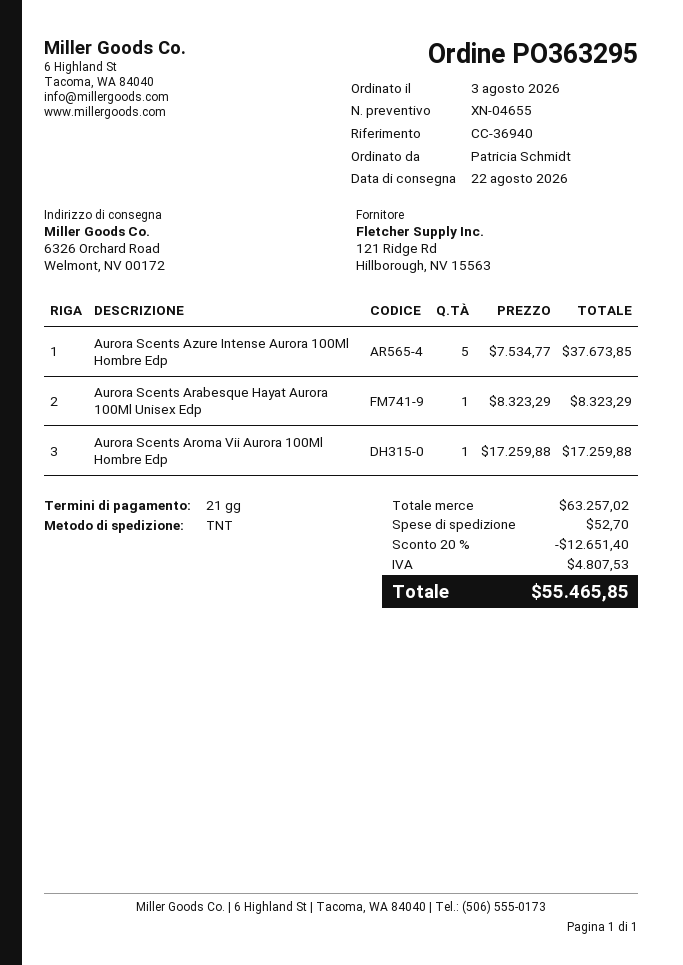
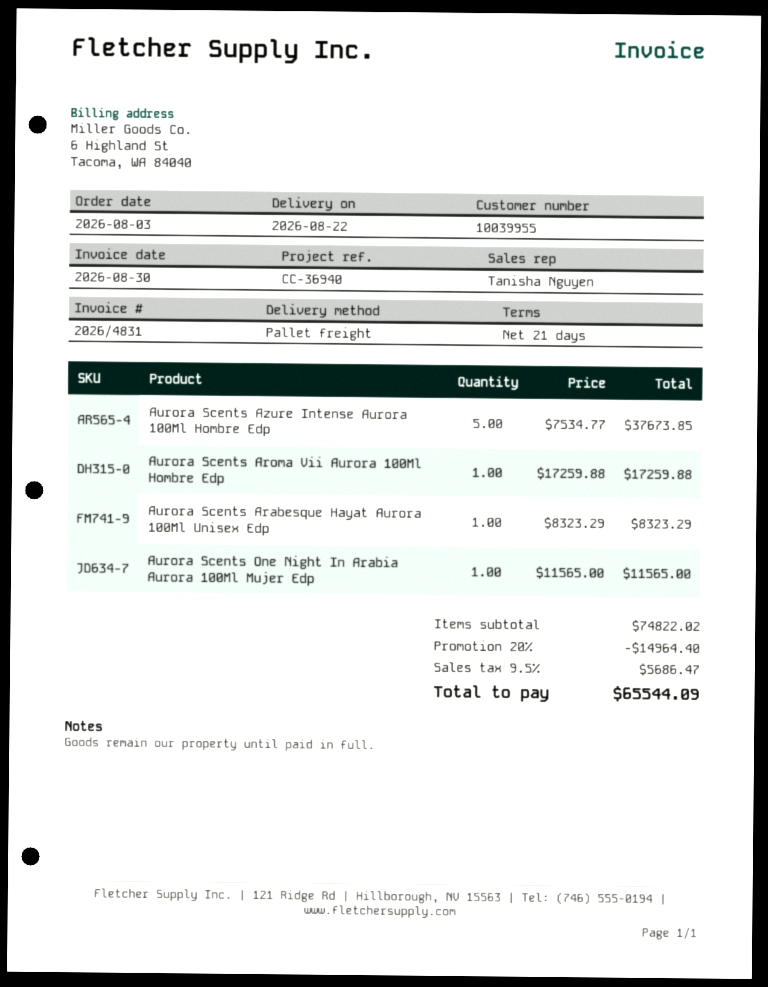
shipping method: TNT -> pallet freight
Aurora Scents One Night In Arabia Aurora 100Ml Mujer Edp: none -> 1 x 11565.00 = 11565.00
subtotal: 63257.02 -> 74822.02
discount: 20% = 12651.40 -> 20% = 14964.40
shipping: 52.70 -> none
tax: 4807.53 -> 5686.47
total: 55465.85 -> 65544.09

